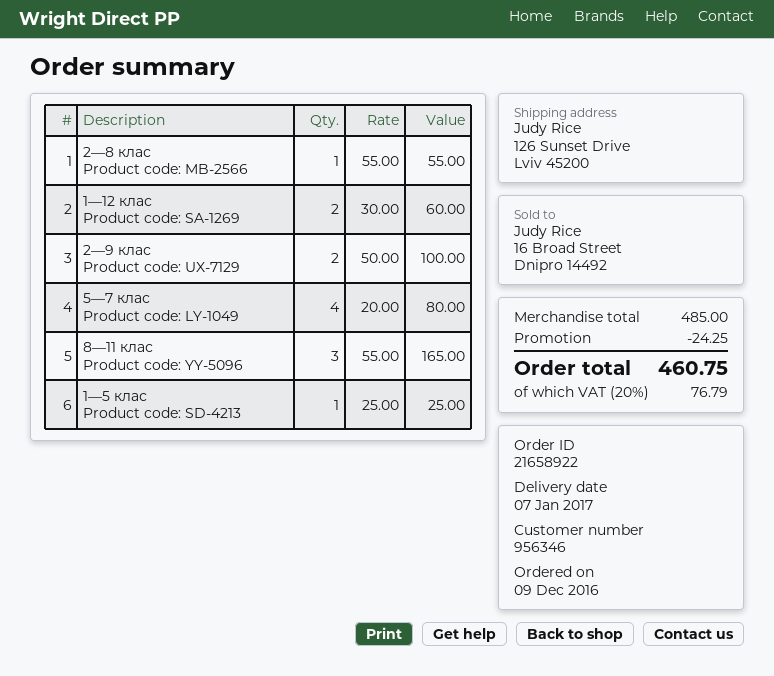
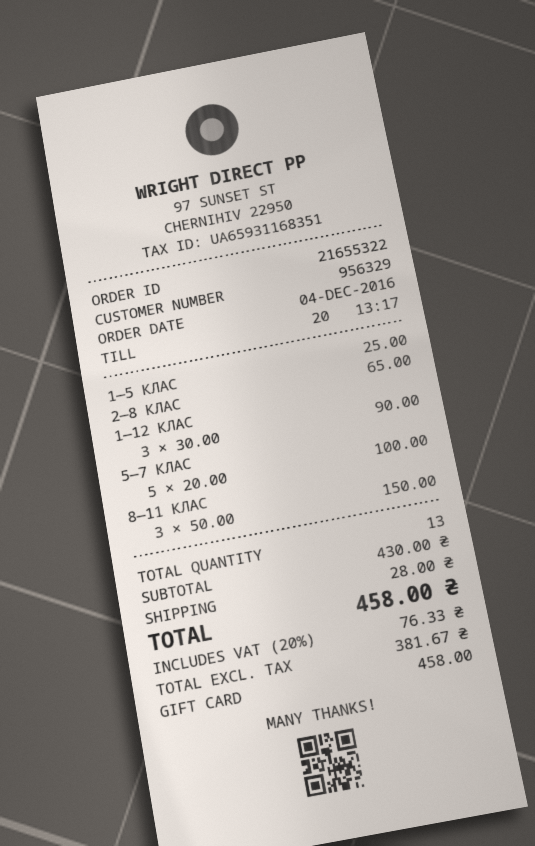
order number: 21658922 -> 21655322
order date: 2016-12-09 -> 2016-12-04
customer number: 956346 -> 956329
2—8 клас: 1 x 55.00 = 55.00 -> 1 x 65.00 = 65.00
1—12 клас: 2 x 30.00 = 60.00 -> 3 x 30.00 = 90.00
2—9 клас: 2 x 50.00 = 100.00 -> none
5—7 клас: 4 x 20.00 = 80.00 -> 5 x 20.00 = 100.00
8—11 клас: 3 x 55.00 = 165.00 -> 3 x 50.00 = 150.00
subtotal: 485.00 -> 430.00
discount: 24.25 -> none
shipping: none -> 28.00
tax: 20% = 76.79 -> 20% = 76.33
total: 460.75 -> 458.00

